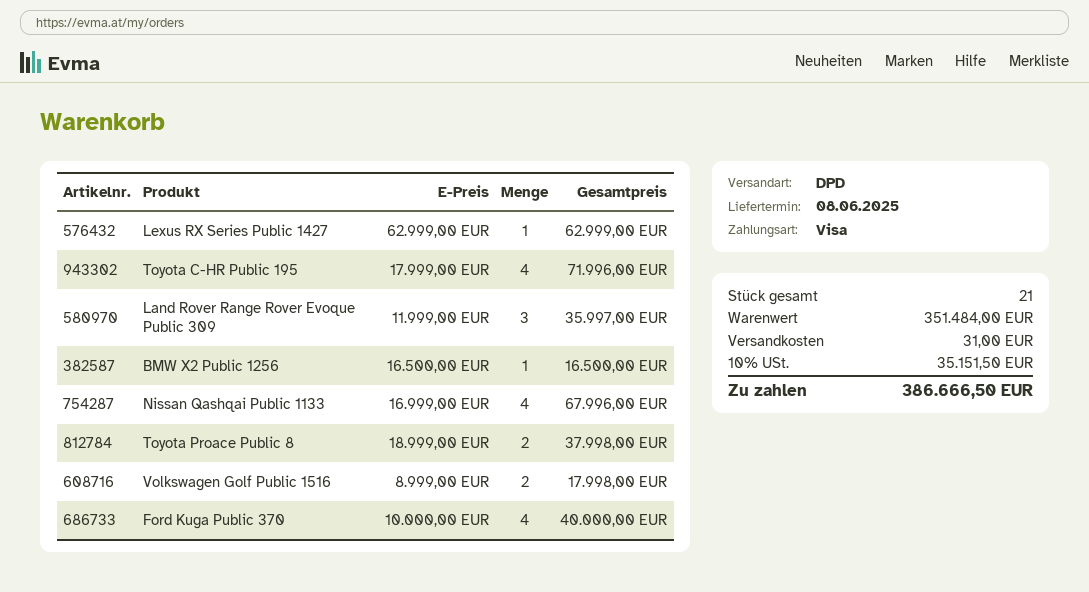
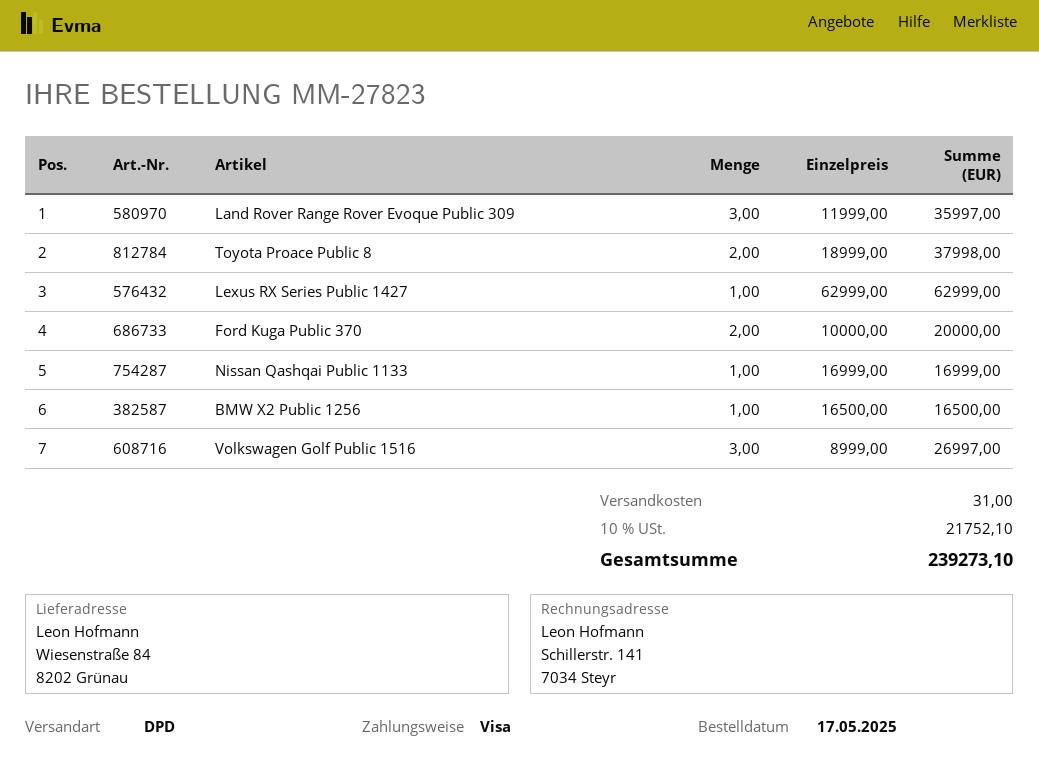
Toyota C-HR Public 195: 4 x 17999.00 = 71996.00 -> none
Nissan Qashqai Public 1133: 4 x 16999.00 = 67996.00 -> 1 x 16999.00 = 16999.00
Volkswagen Golf Public 1516: 2 x 8999.00 = 17998.00 -> 3 x 8999.00 = 26997.00
Ford Kuga Public 370: 4 x 10000.00 = 40000.00 -> 2 x 10000.00 = 20000.00
tax: 10% = 35151.50 -> 10% = 21752.10
total: 386666.50 -> 239273.10

